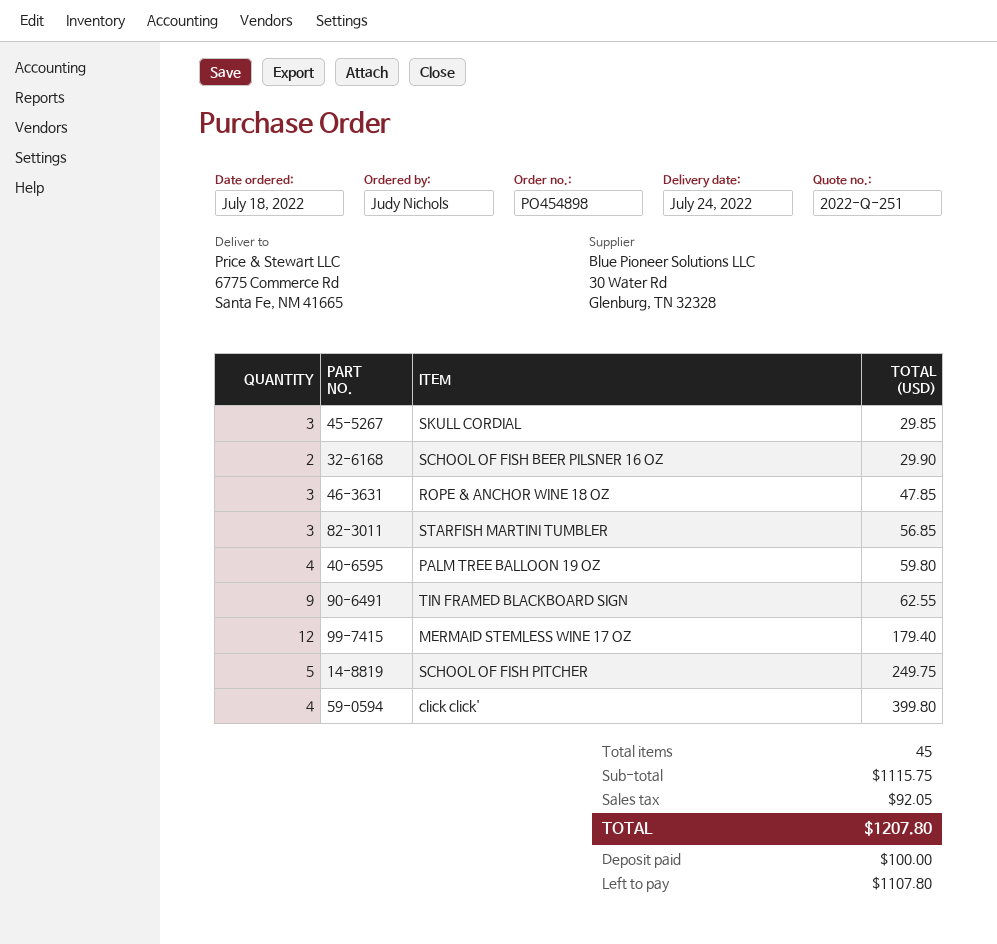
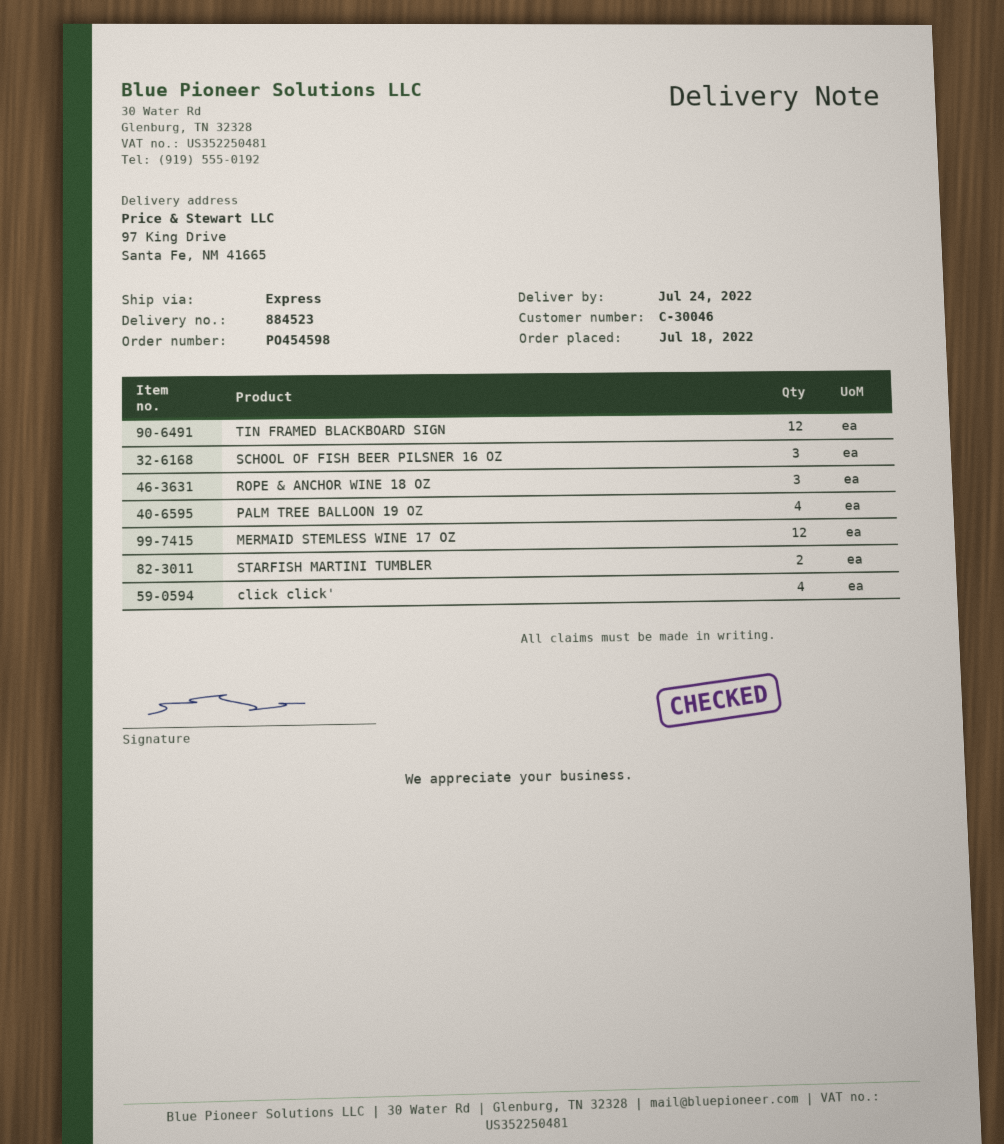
order number: PO454898 -> PO454598
ship to: 6775 Commerce Rd, Santa Fe, NM 41665 -> 97 King Drive, Santa Fe, NM 41665
SKULL CORDIAL: 3 -> none
SCHOOL OF FISH BEER PILSNER 16 OZ: 2 -> 3
STARFISH MARTINI TUMBLER: 3 -> 2
TIN FRAMED BLACKBOARD SIGN: 9 -> 12
SCHOOL OF FISH PITCHER: 5 -> none

